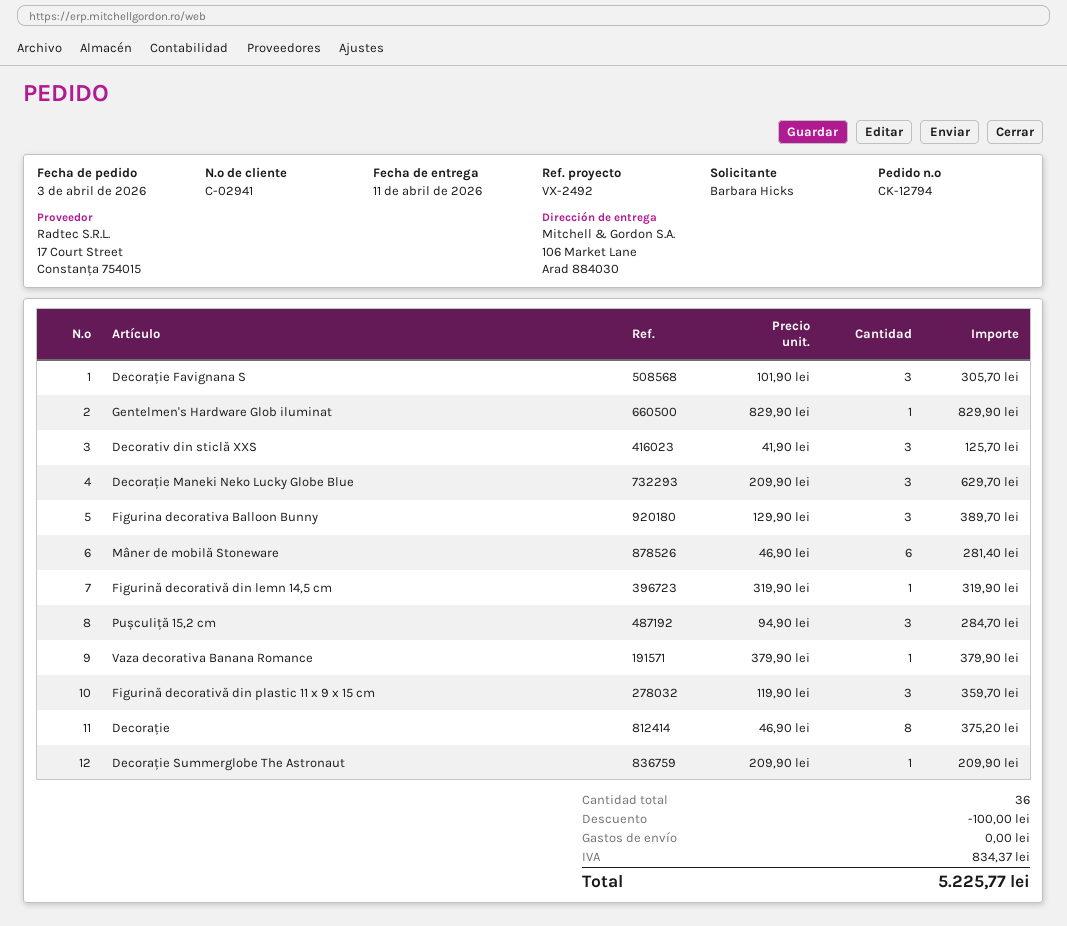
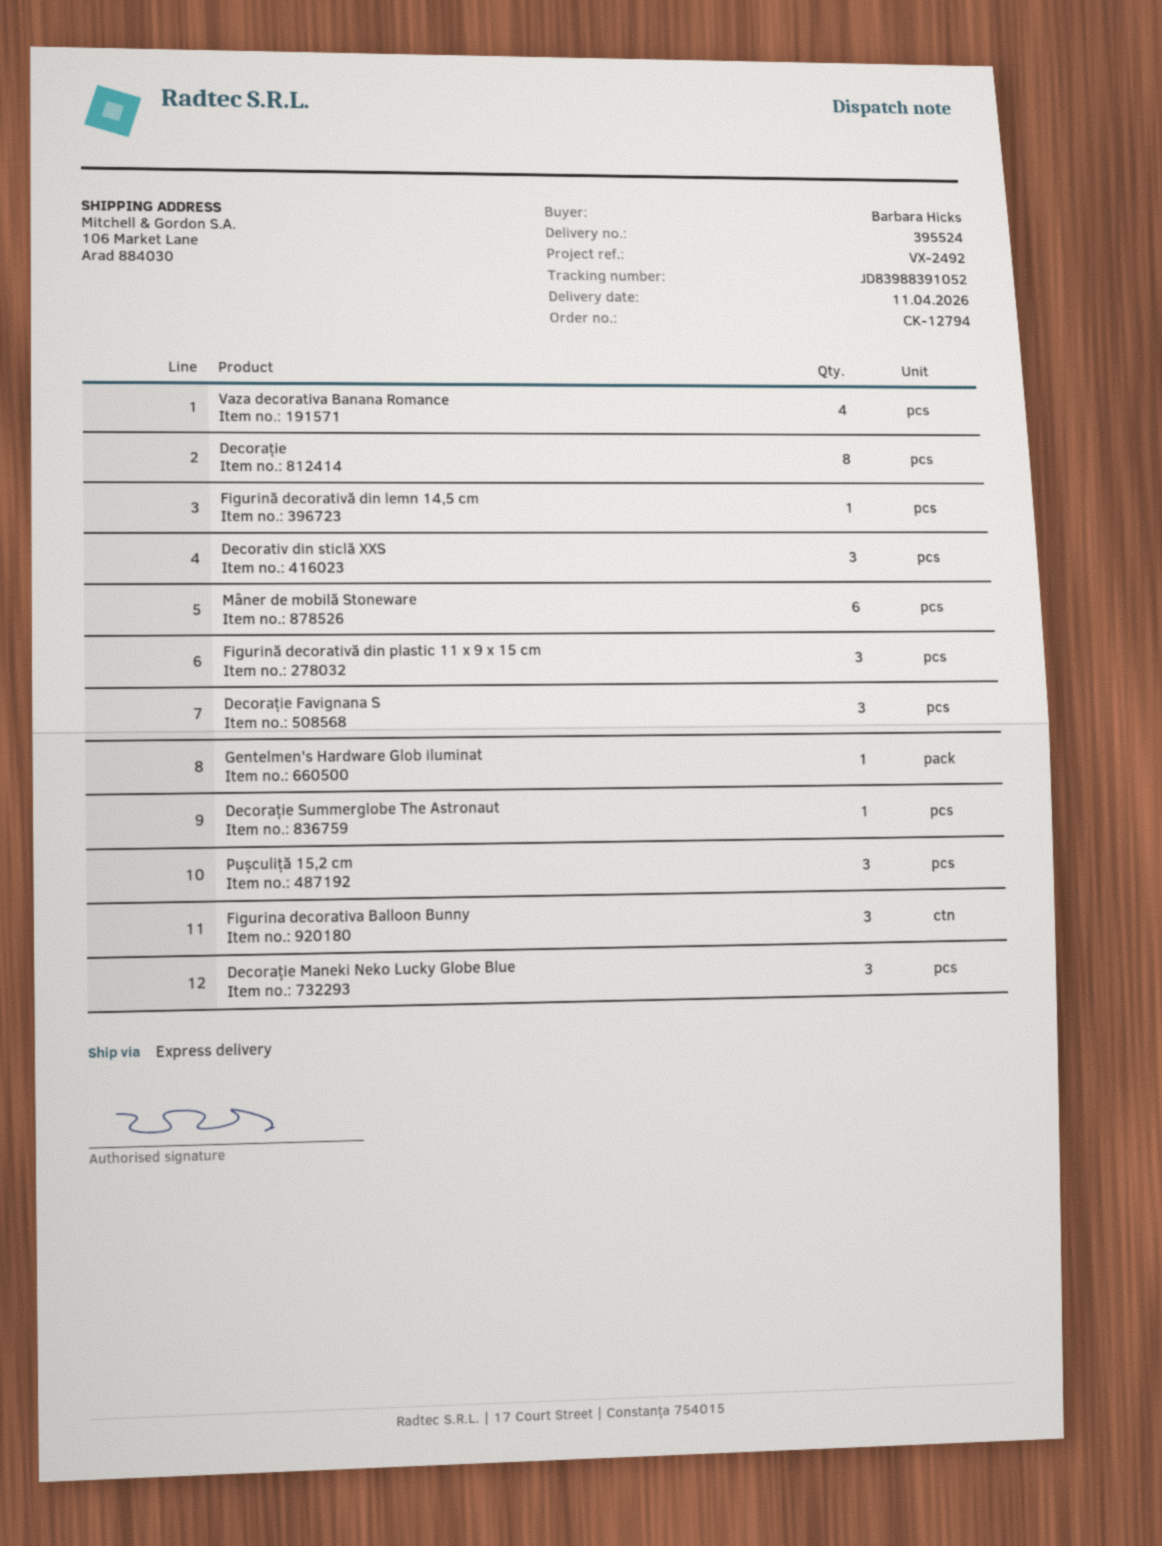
Vaza decorativa Banana Romance: 1 -> 4

